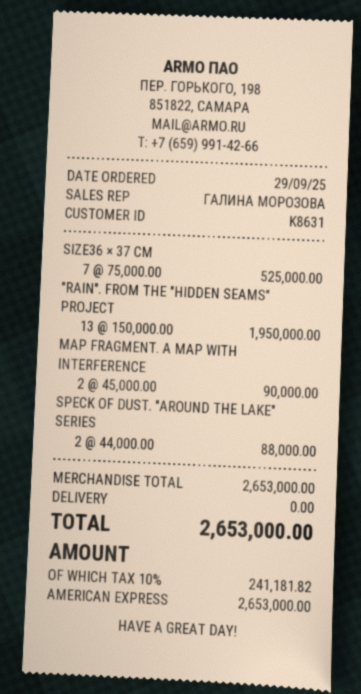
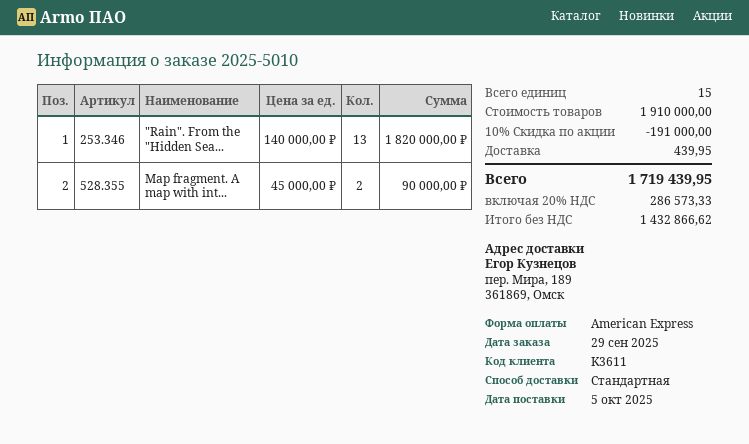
customer number: K8631 -> K3611
SIZE36 × 37 CM: 7 x 75000.00 = 525000.00 -> none
"RAIN". FROM THE "HIDDEN SEAMS" PROJECT: 13 x 150000.00 = 1950000.00 -> 13 x 140000.00 = 1820000.00
SPECK OF DUST. "AROUND THE LAKE" SERIES: 2 x 44000.00 = 88000.00 -> none
subtotal: 2653000.00 -> 1910000.00
discount: none -> 10% = 191000.00
shipping: 0.00 -> 439.95
tax: 10% = 241181.82 -> 20% = 286573.33
total: 2653000.00 -> 1719439.95

